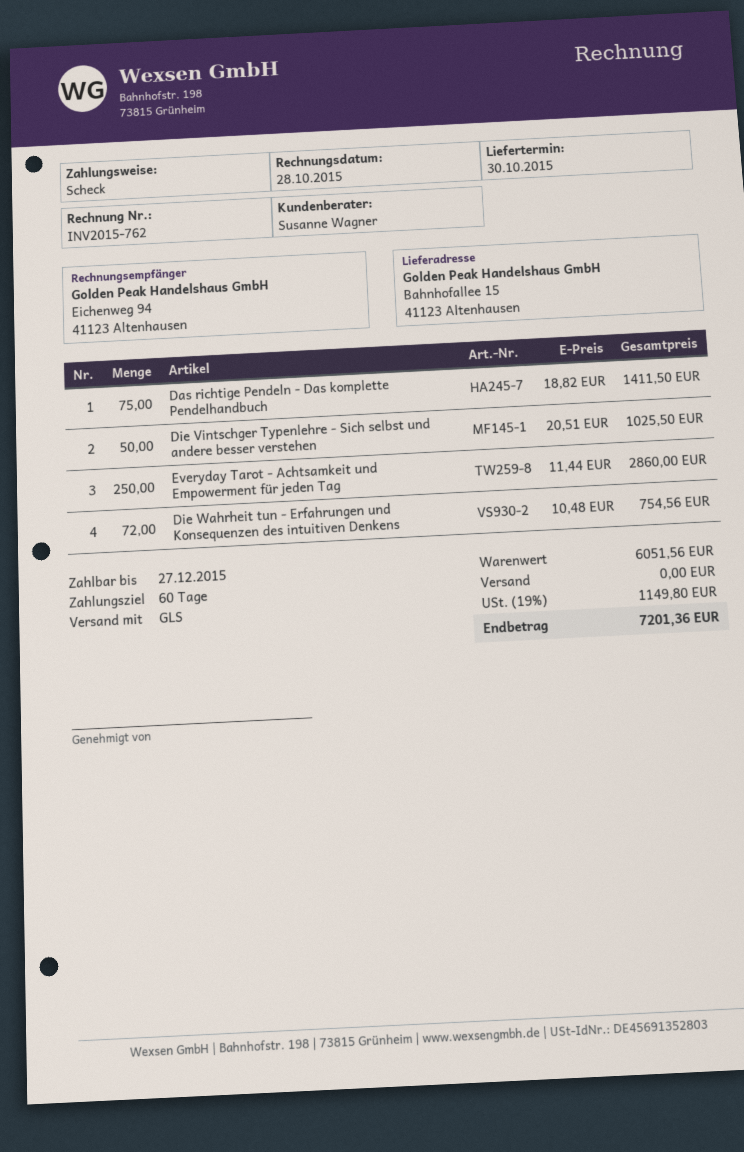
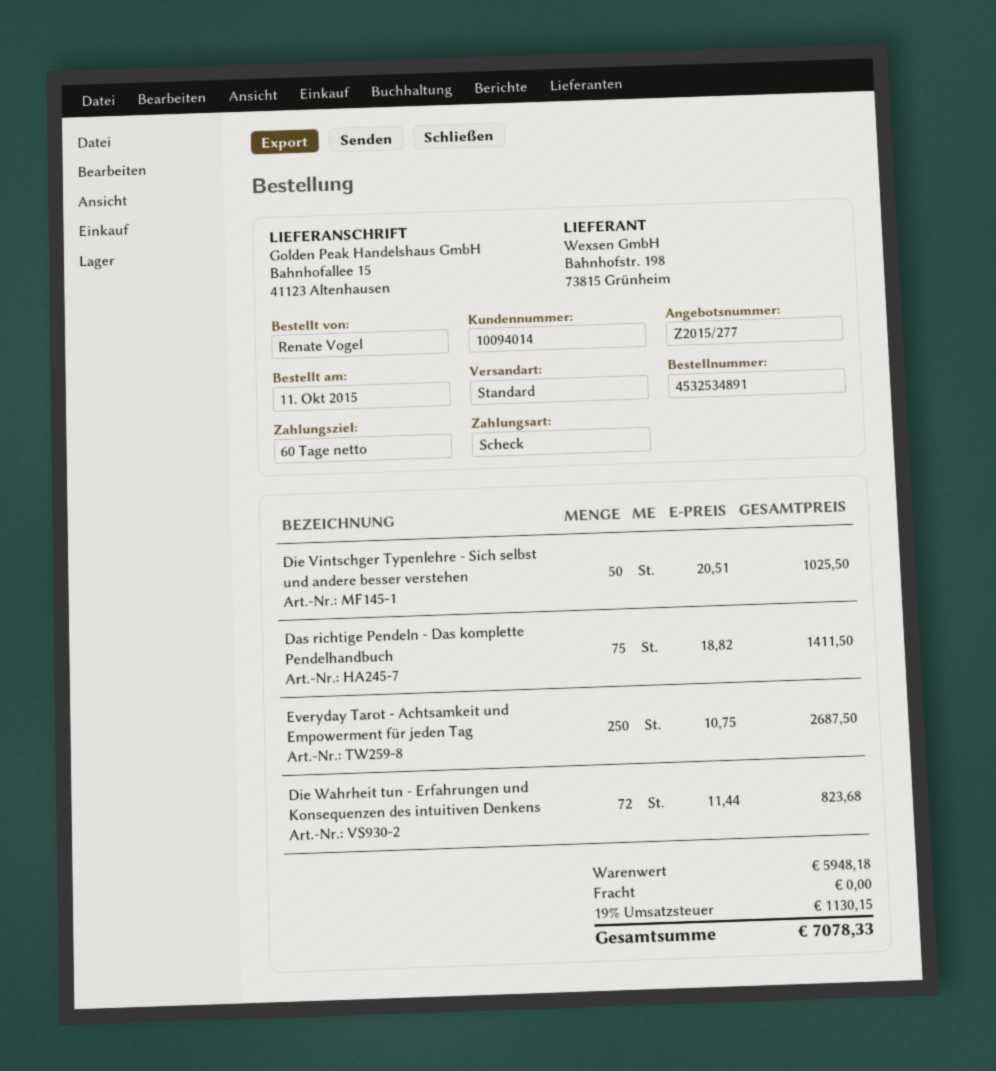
shipping method: GLS -> standard
Everyday Tarot - Achtsamkeit und Empowerment für jeden Tag: 250 x 11.44 = 2860.00 -> 250 x 10.75 = 2687.50
Die Wahrheit tun - Erfahrungen und Konsequenzen des intuitiven Denkens: 72 x 10.48 = 754.56 -> 72 x 11.44 = 823.68
subtotal: 6051.56 -> 5948.18
tax: 19% = 1149.80 -> 19% = 1130.15
total: 7201.36 -> 7078.33

